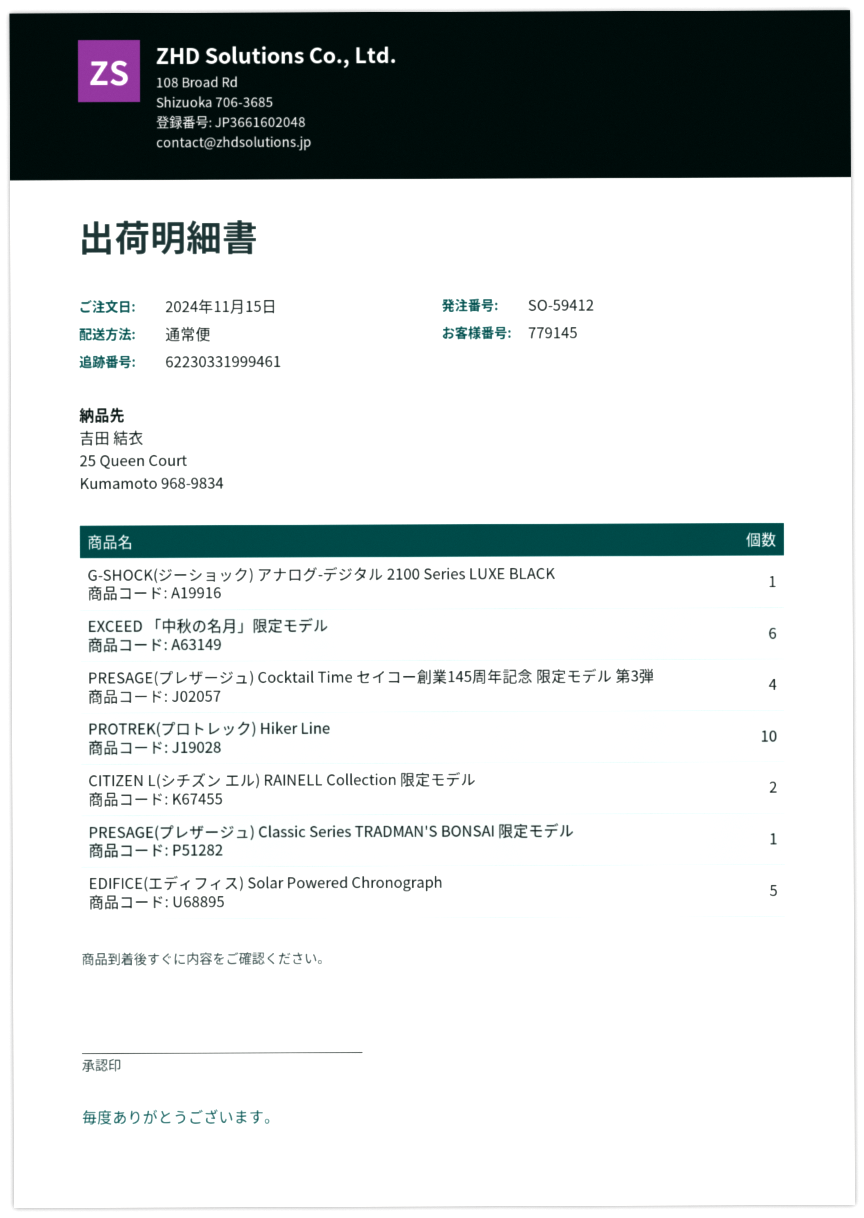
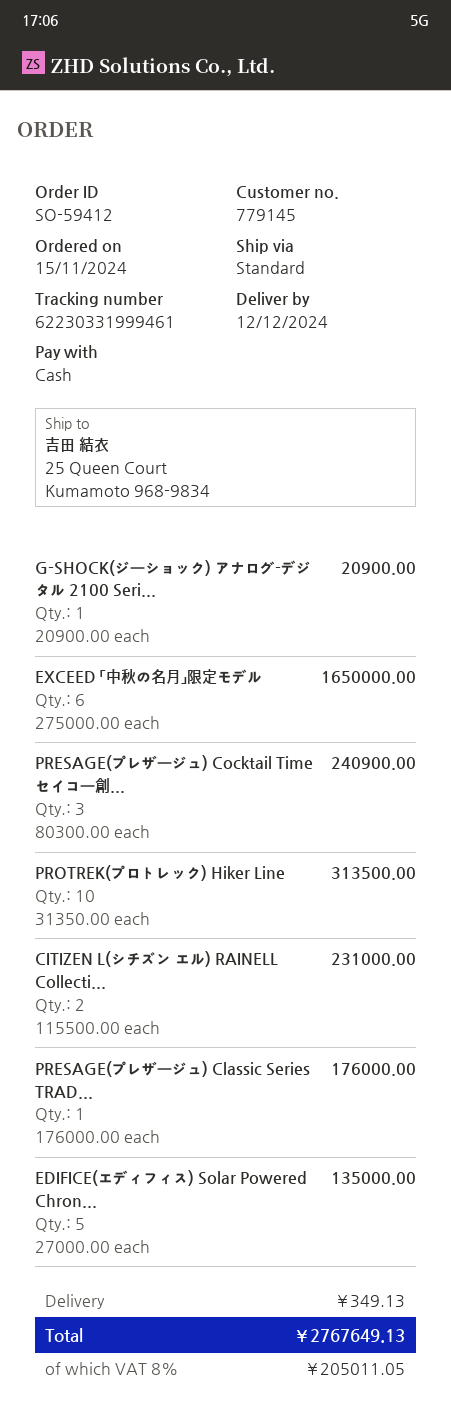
PRESAGE(プレザージュ) Cocktail Time セイコー創業145周年記念 限定モデル 第3弾: 4 -> 3

